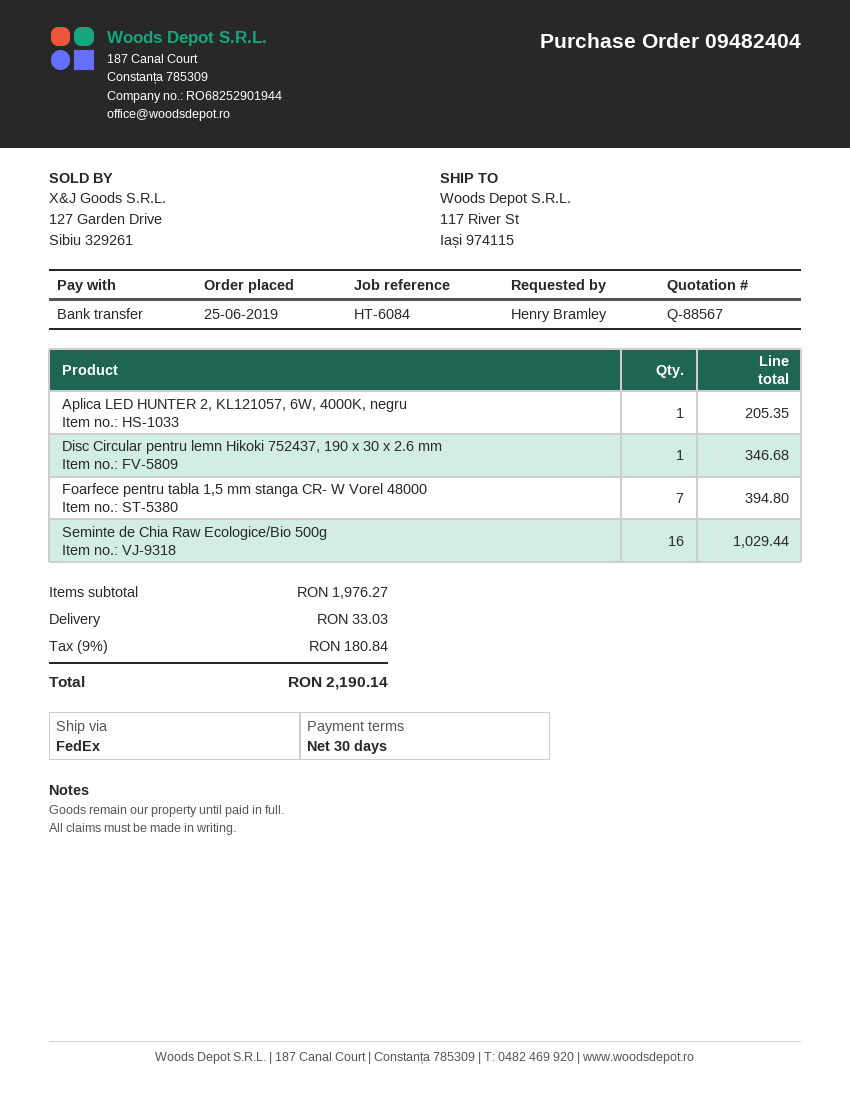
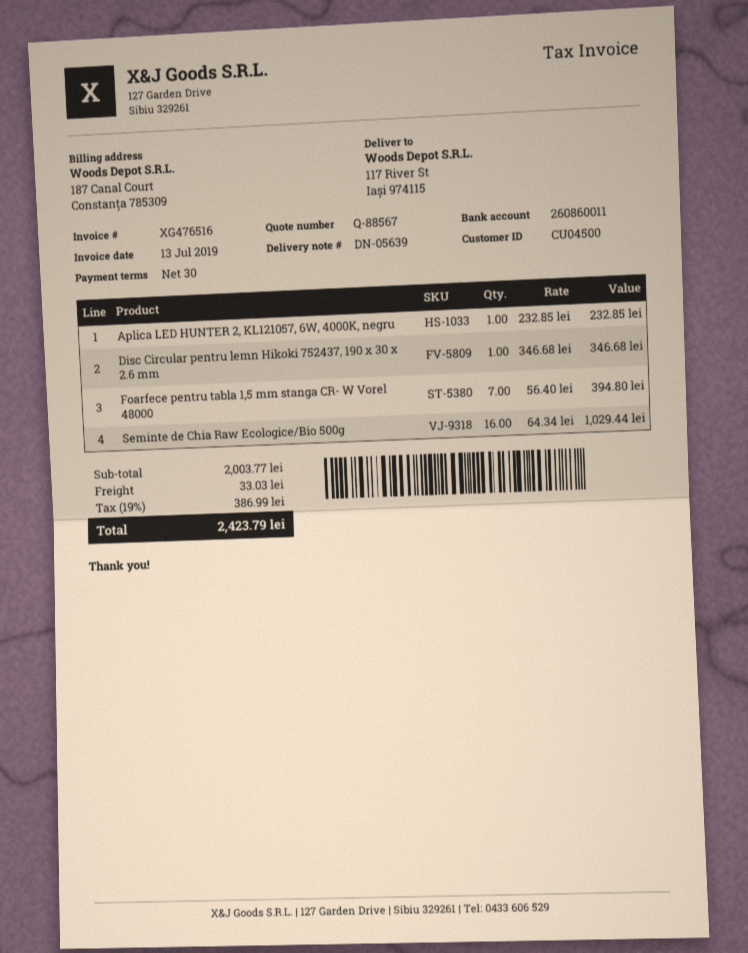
Aplica LED HUNTER 2, KL121057, 6W, 4000K, negru: 1 for 205.35 -> 1 for 232.85
subtotal: 1976.27 -> 2003.77
tax: 9% = 180.84 -> 19% = 386.99
total: 2190.14 -> 2423.79

